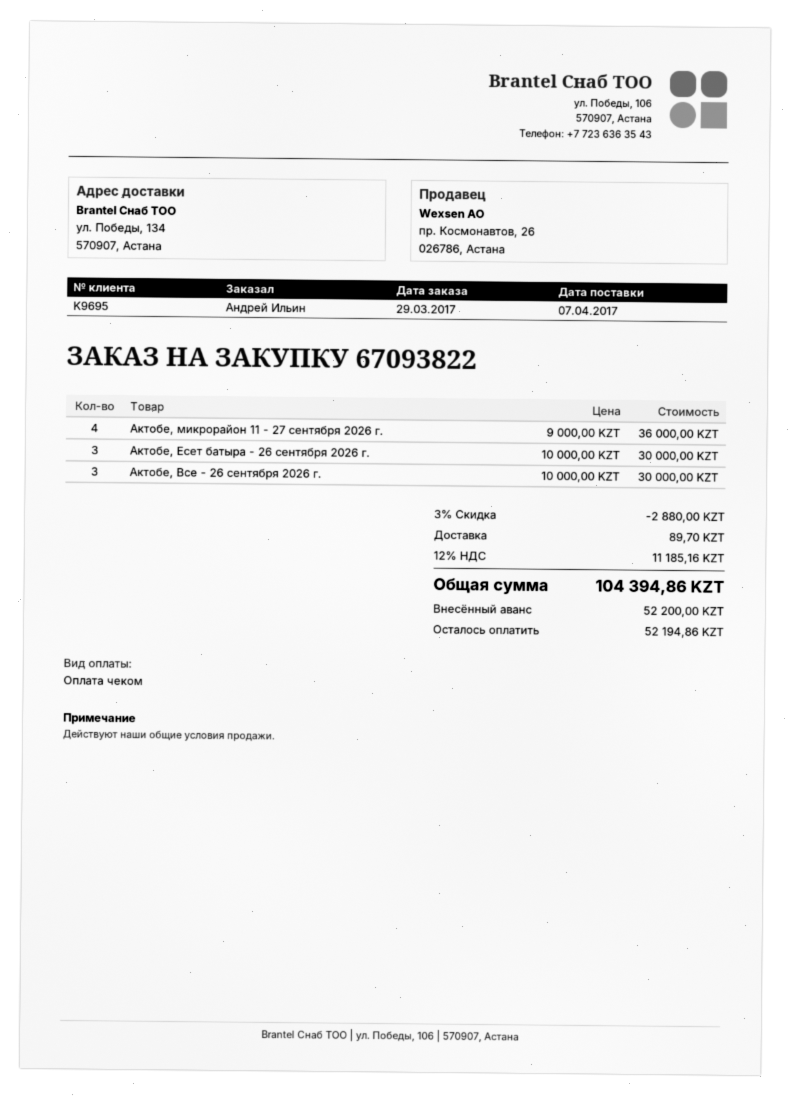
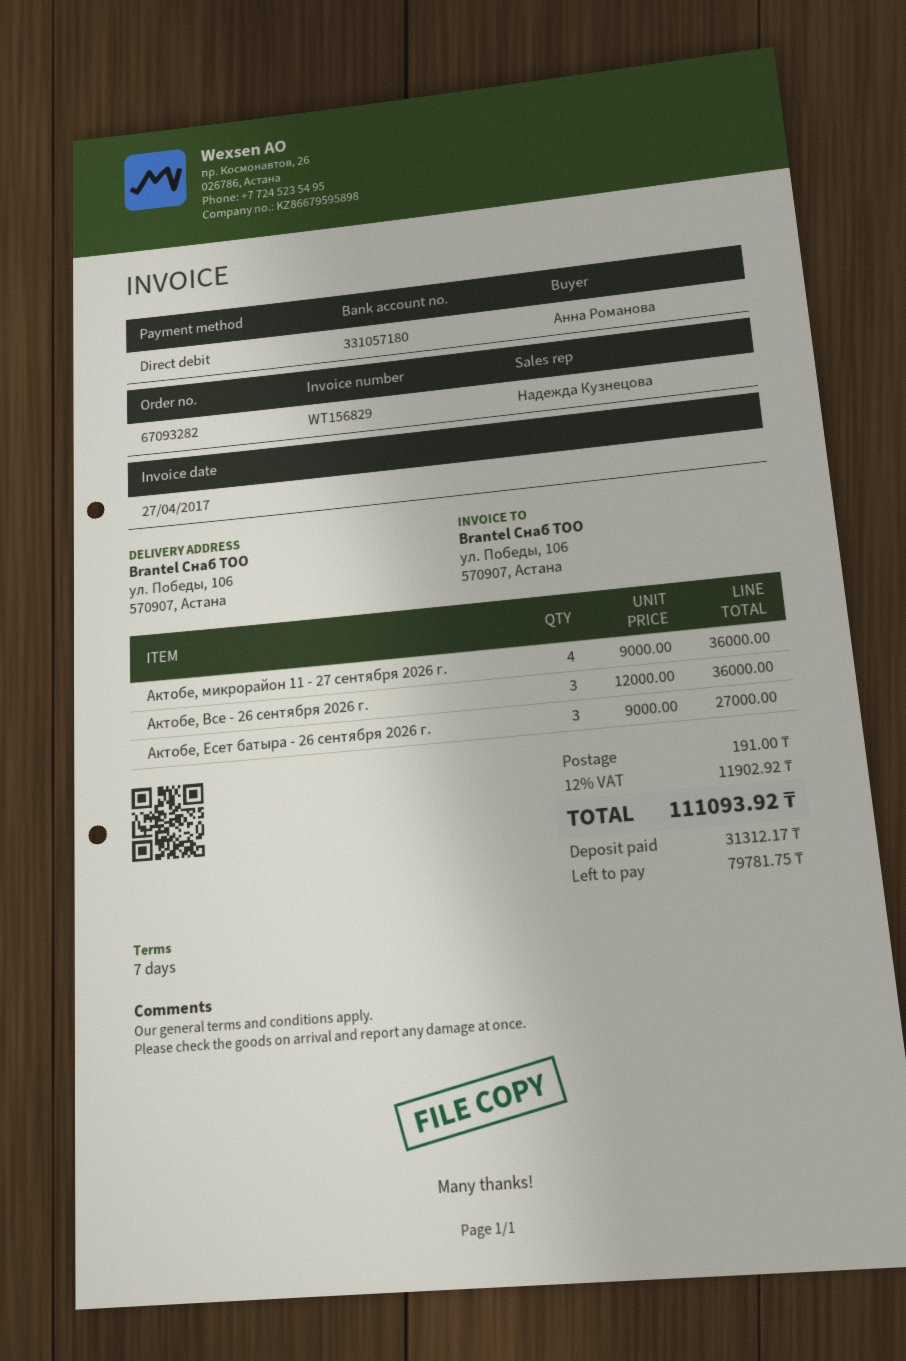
order number: 67093822 -> 67093282
ordered by: Андрей Ильин -> Анна Романова
payment method: cheque -> direct debit
ship to: ул. Победы, 134, 570907, Астана -> ул. Победы, 106, 570907, Астана
Актобе, Есет батыра - 26 сентября 2026 г.: 3 x 10000.00 = 30000.00 -> 3 x 9000.00 = 27000.00
Актобе, Все - 26 сентября 2026 г.: 3 x 10000.00 = 30000.00 -> 3 x 12000.00 = 36000.00
discount: 3% = 2880.00 -> none
shipping: 89.70 -> 191.00
tax: 12% = 11185.16 -> 12% = 11902.92
total: 104394.86 -> 111093.92
deposit: 52200.00 -> 31312.17
balance: 52194.86 -> 79781.75

